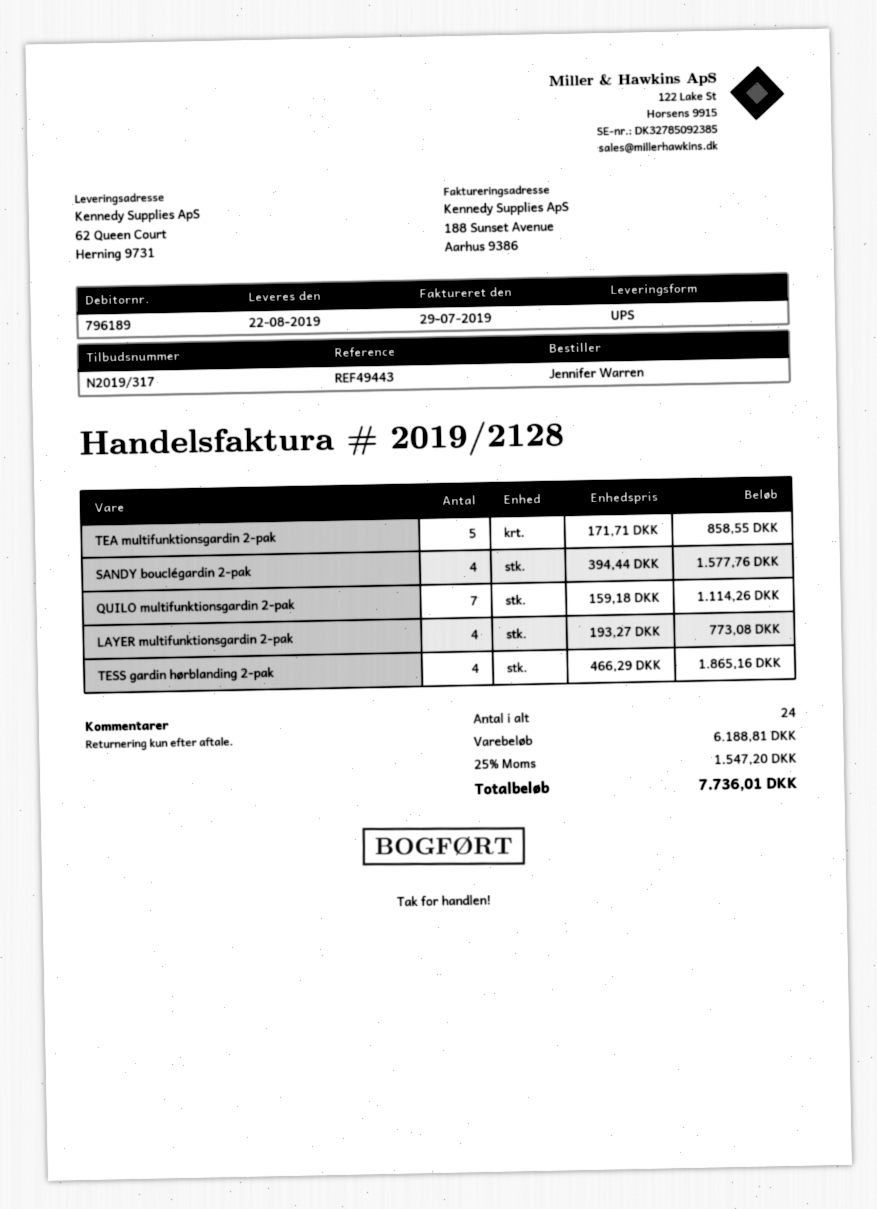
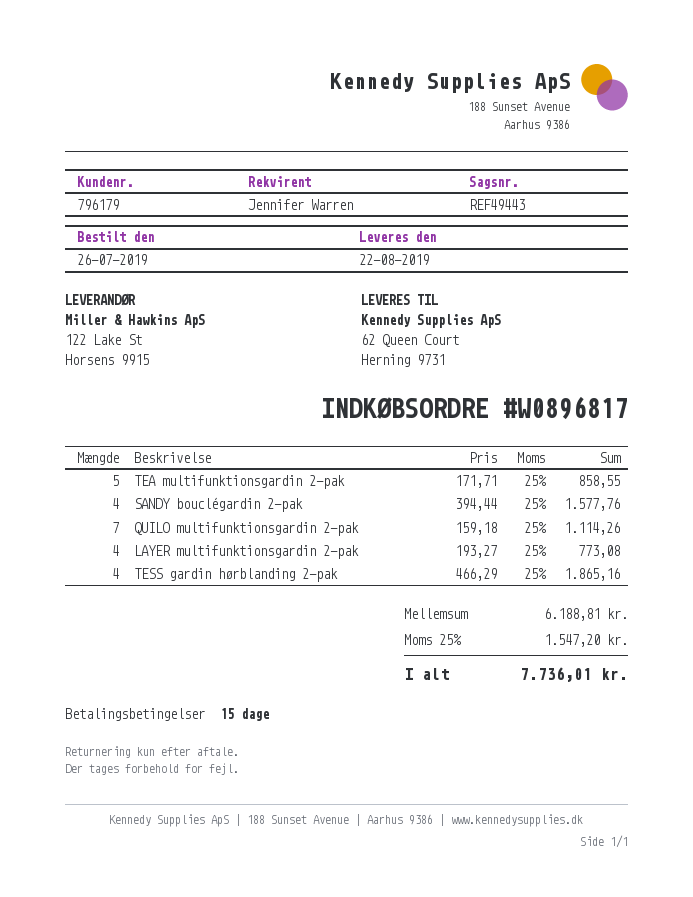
customer number: 796189 -> 796179

